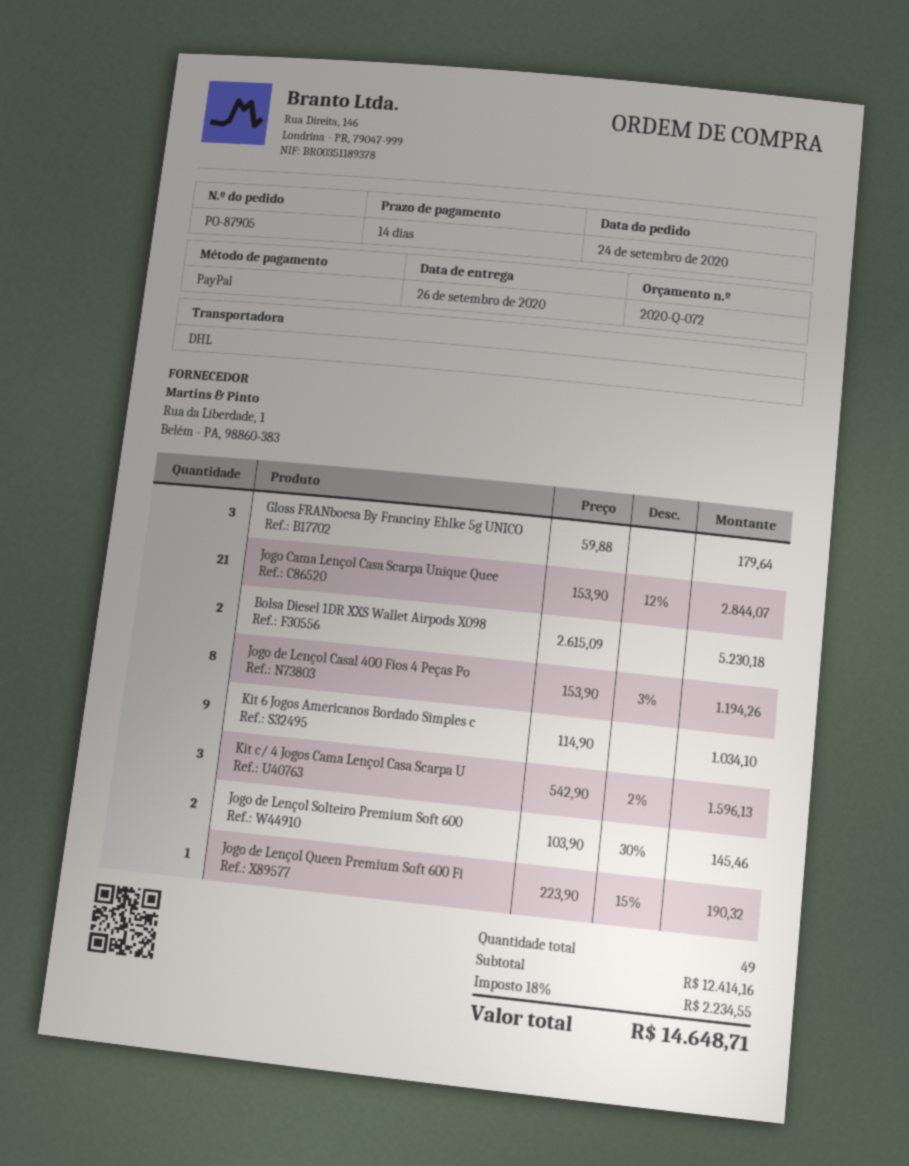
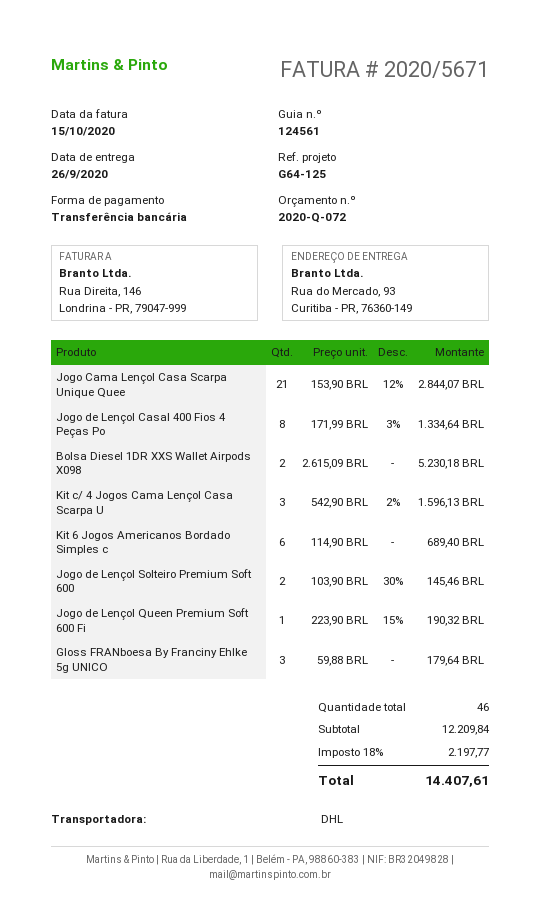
payment method: PayPal -> bank transfer
Jogo de Lençol Casal 400 Fios 4 Peças Po: 8 x 153.90 - 3% = 1194.26 -> 8 x 171.99 - 3% = 1334.64
Kit 6 Jogos Americanos Bordado Simples c: 9 x 114.90 = 1034.10 -> 6 x 114.90 = 689.40
total quantity: 49 -> 46
subtotal: 12414.16 -> 12209.84
tax: 18% = 2234.55 -> 18% = 2197.77
total: 14648.71 -> 14407.61

